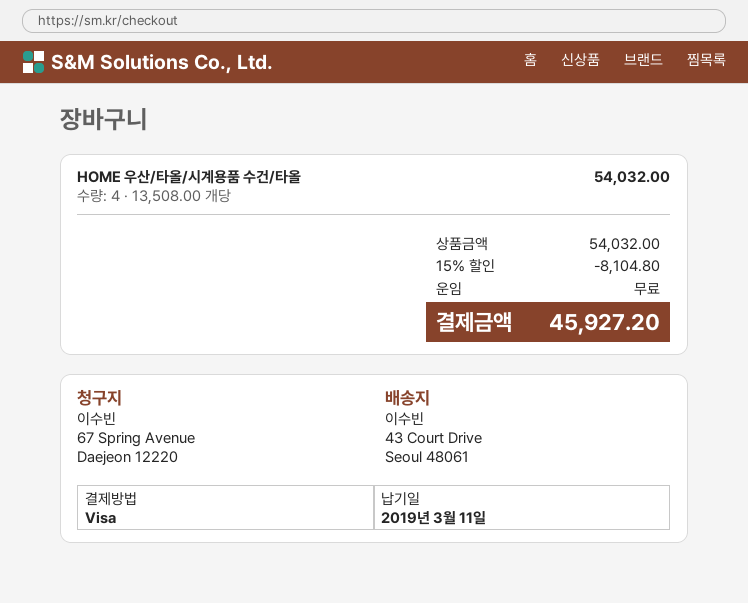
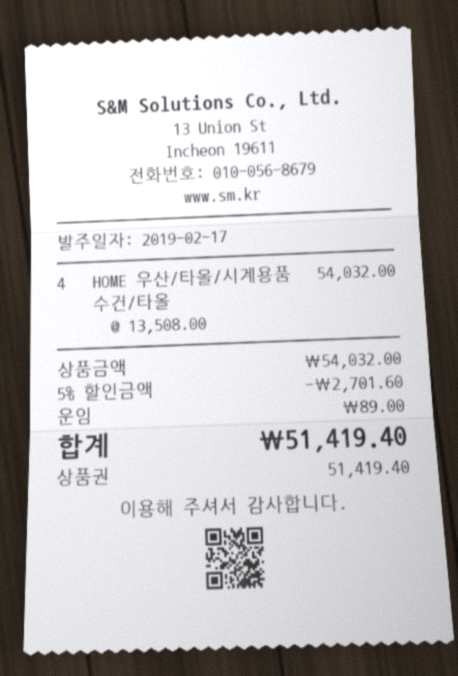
payment method: Visa -> gift card
discount: 15% = 8104.80 -> 5% = 2701.60
shipping: 0.00 -> 89.00
total: 45927.20 -> 51419.40

